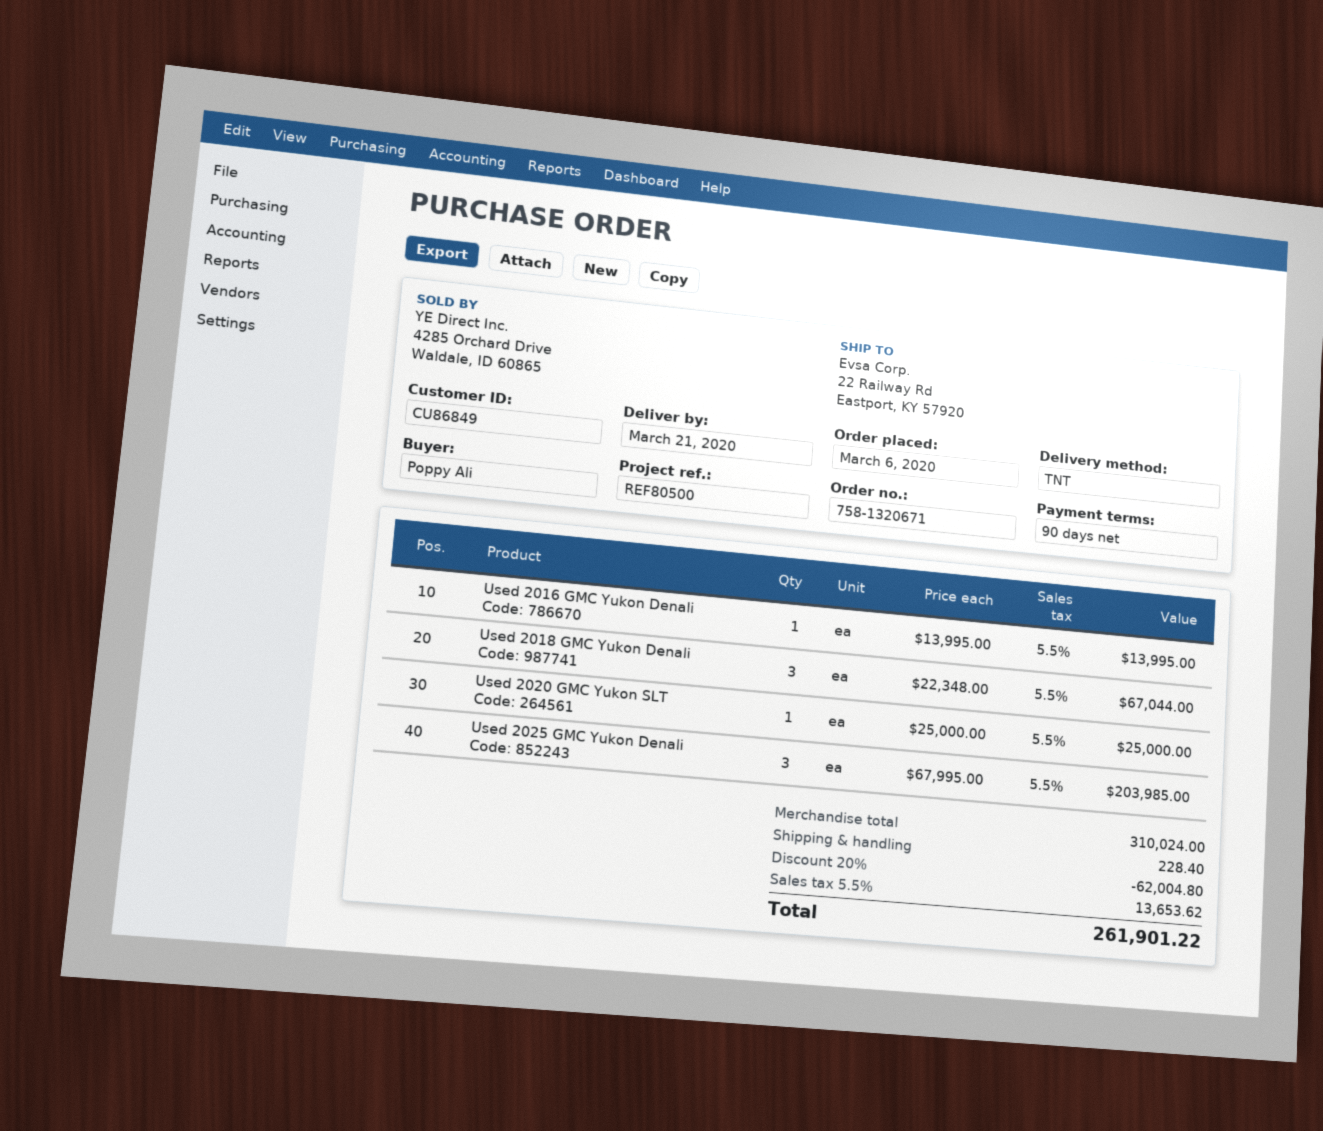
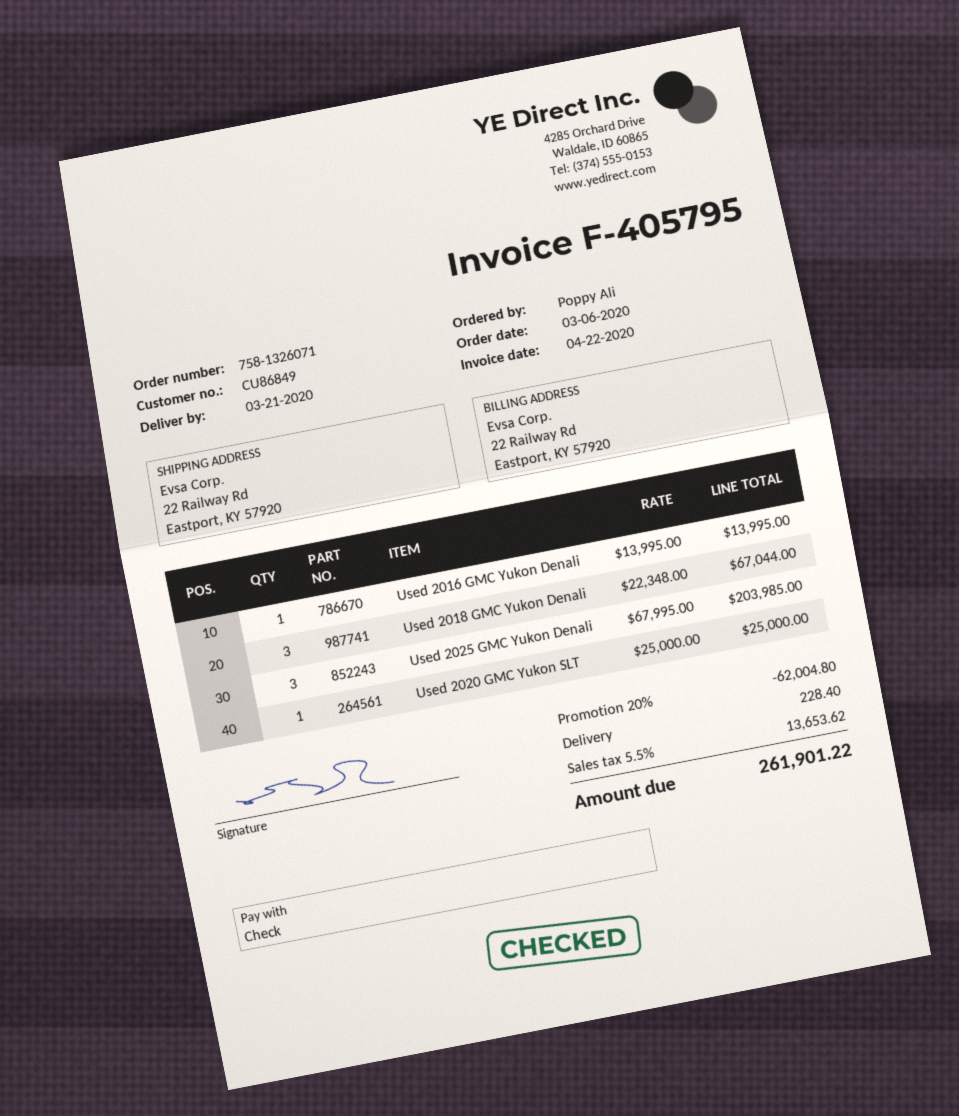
order number: 758-1320671 -> 758-1326071

